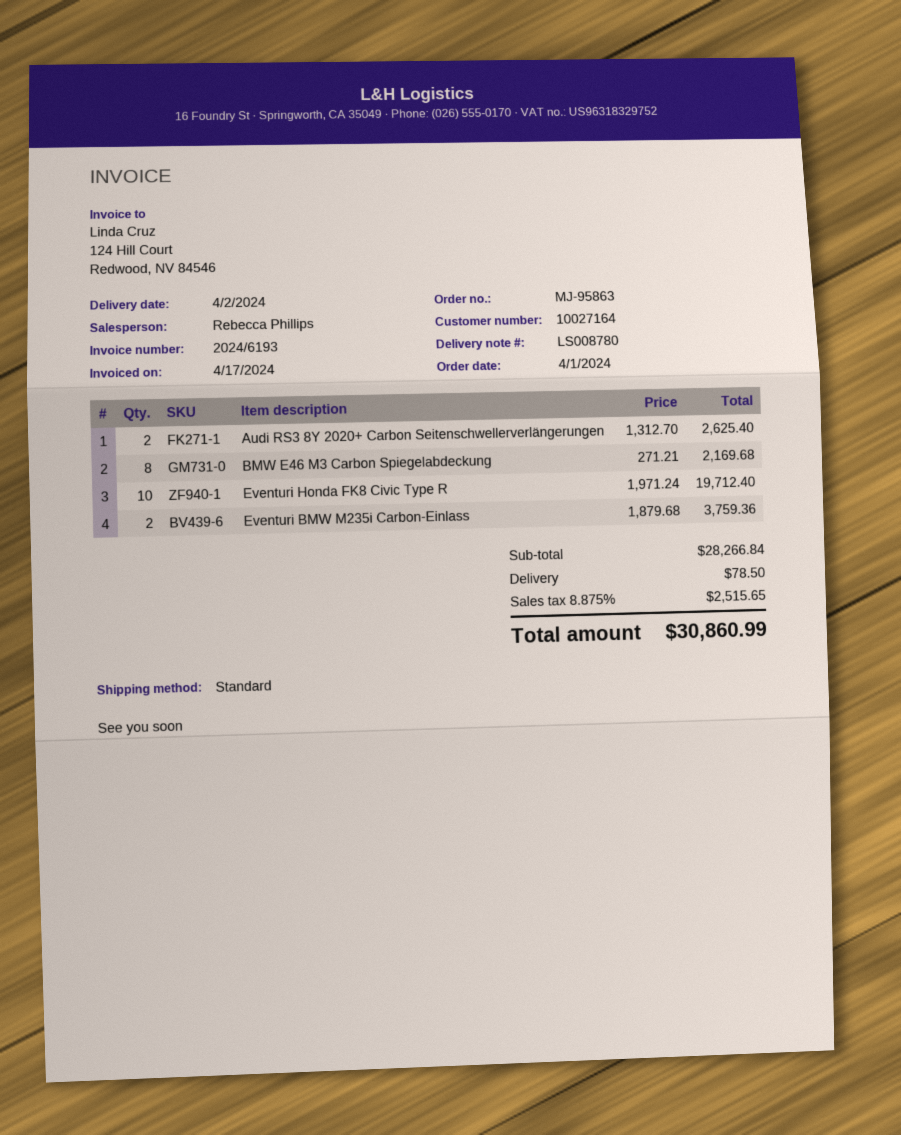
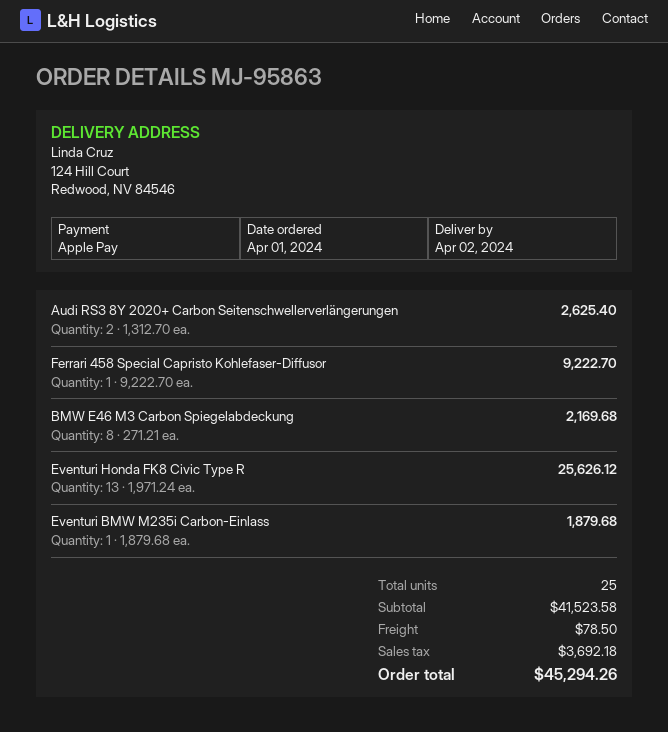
Eventuri Honda FK8 Civic Type R: 10 x 1971.24 = 19712.40 -> 13 x 1971.24 = 25626.12
Eventuri BMW M235i Carbon-Einlass: 2 x 1879.68 = 3759.36 -> 1 x 1879.68 = 1879.68
Ferrari 458 Special Capristo Kohlefaser-Diffusor: none -> 1 x 9222.70 = 9222.70
subtotal: 28266.84 -> 41523.58
tax: 2515.65 -> 3692.18
total: 30860.99 -> 45294.26

